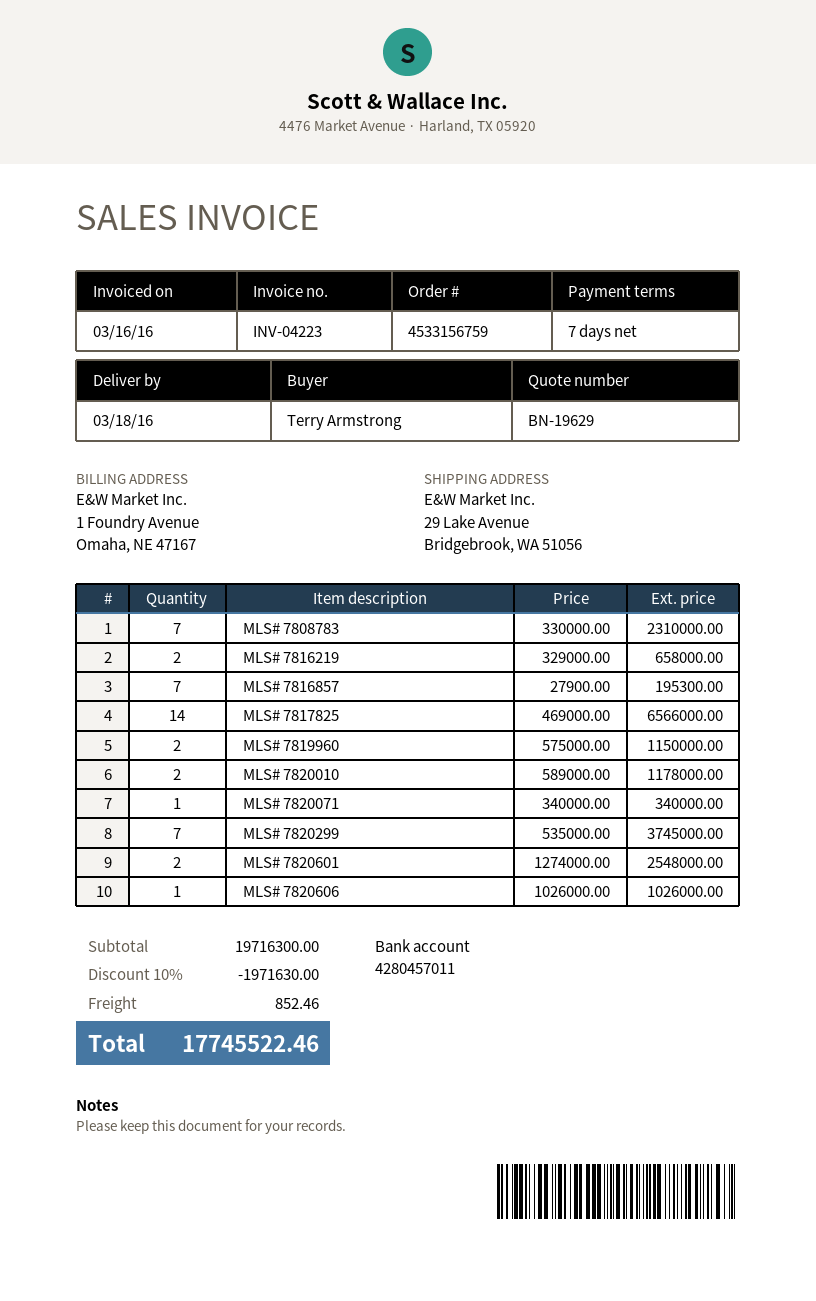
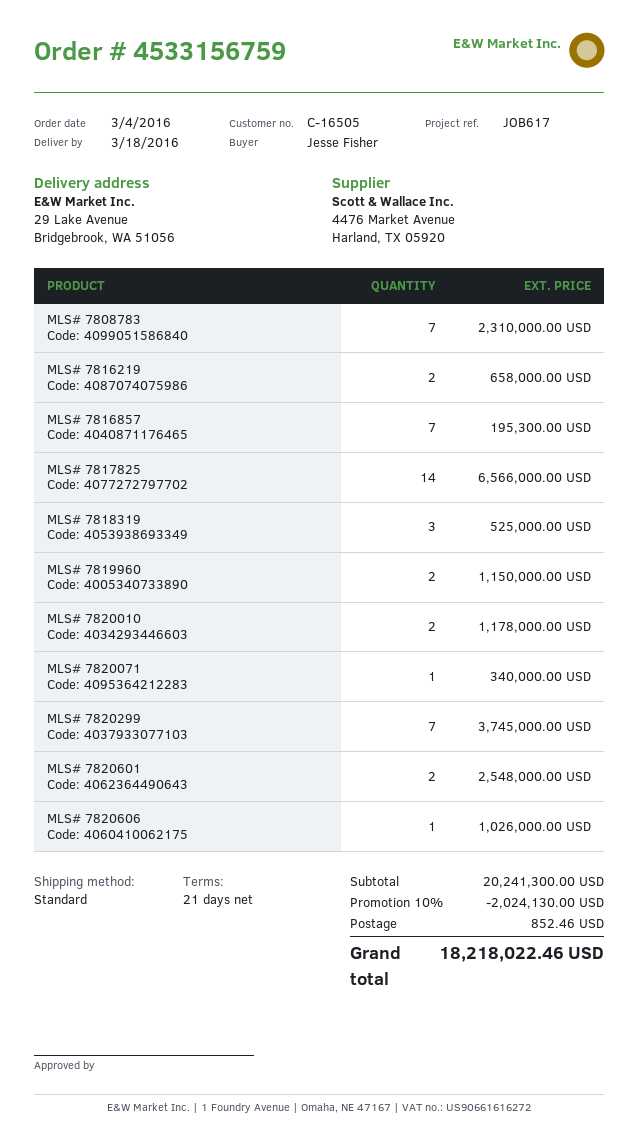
payment terms: 7 days -> 21 days
ordered by: Terry Armstrong -> Jesse Fisher
MLS# 7818319: none -> 3 for 525000.00
subtotal: 19716300.00 -> 20241300.00
discount: 10% = 1971630.00 -> 10% = 2024130.00
total: 17745522.46 -> 18218022.46

